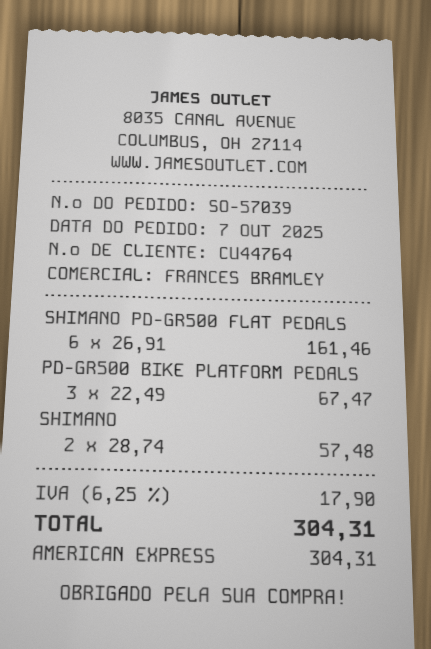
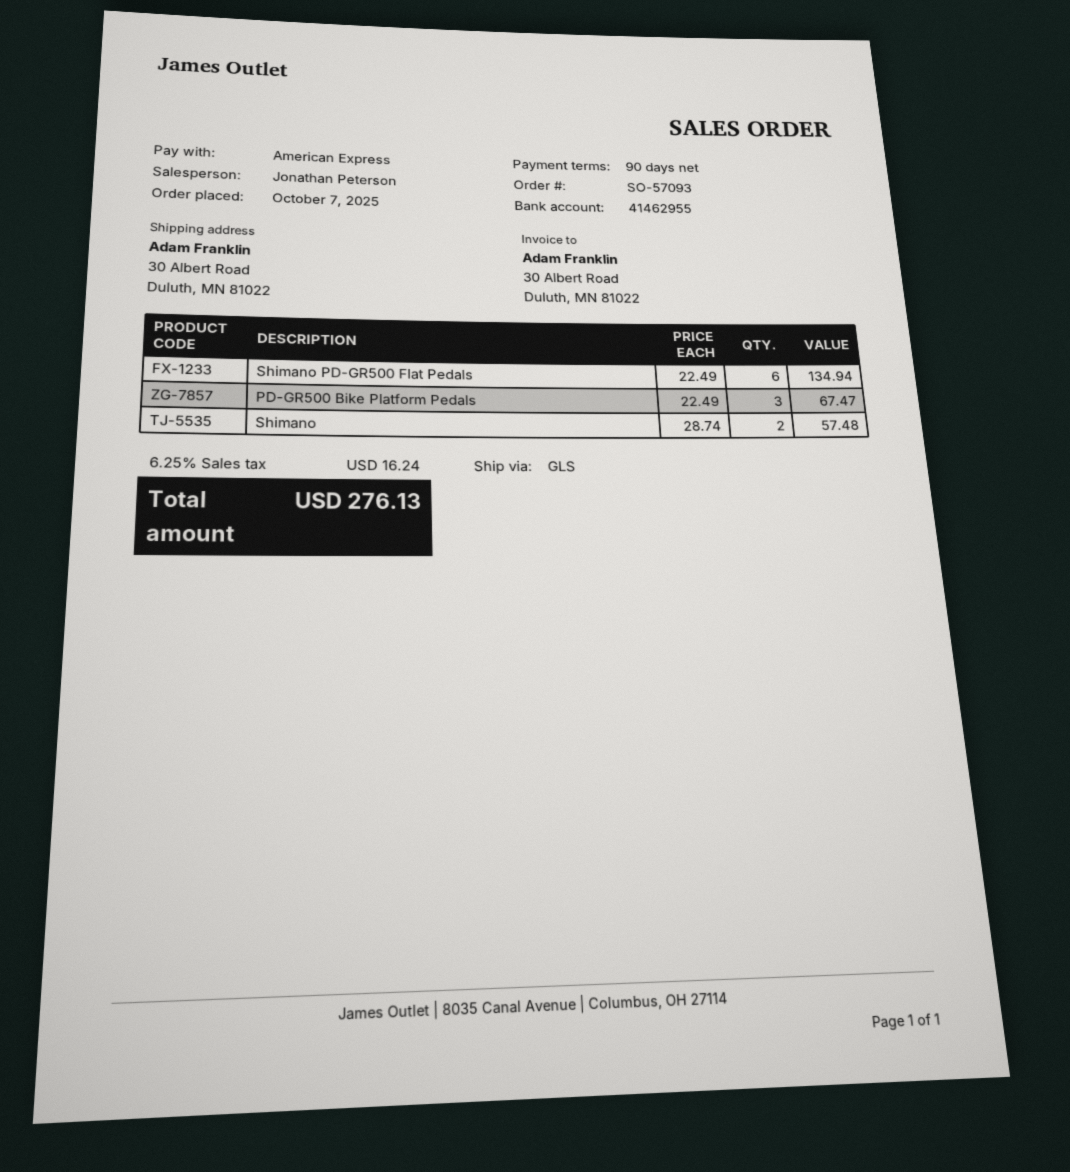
order number: SO-57039 -> SO-57093
sales rep: FRANCES BRAMLEY -> Jonathan Peterson
SHIMANO PD-GR500 FLAT PEDALS: 6 x 26.91 = 161.46 -> 6 x 22.49 = 134.94
tax: 6.25% = 17.90 -> 6.25% = 16.24
total: 304.31 -> 276.13

